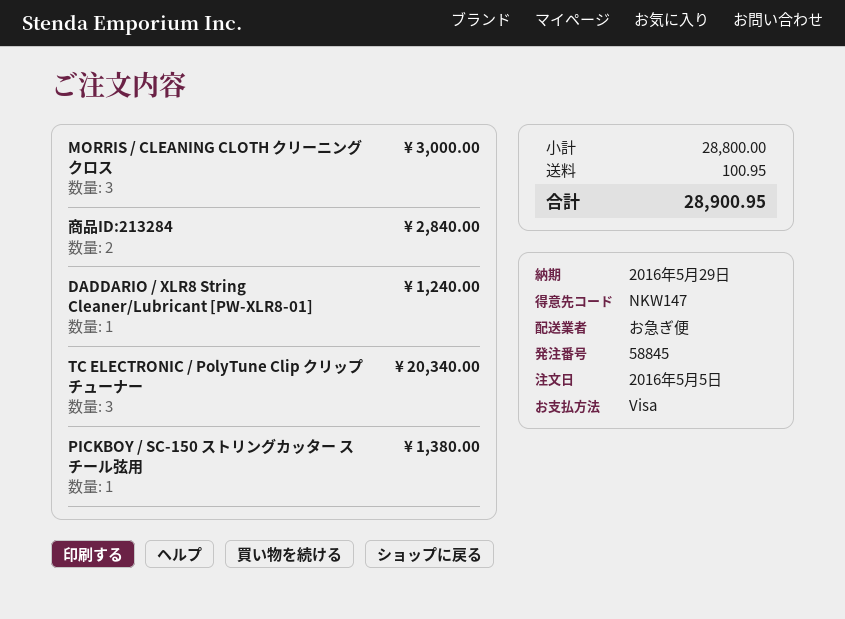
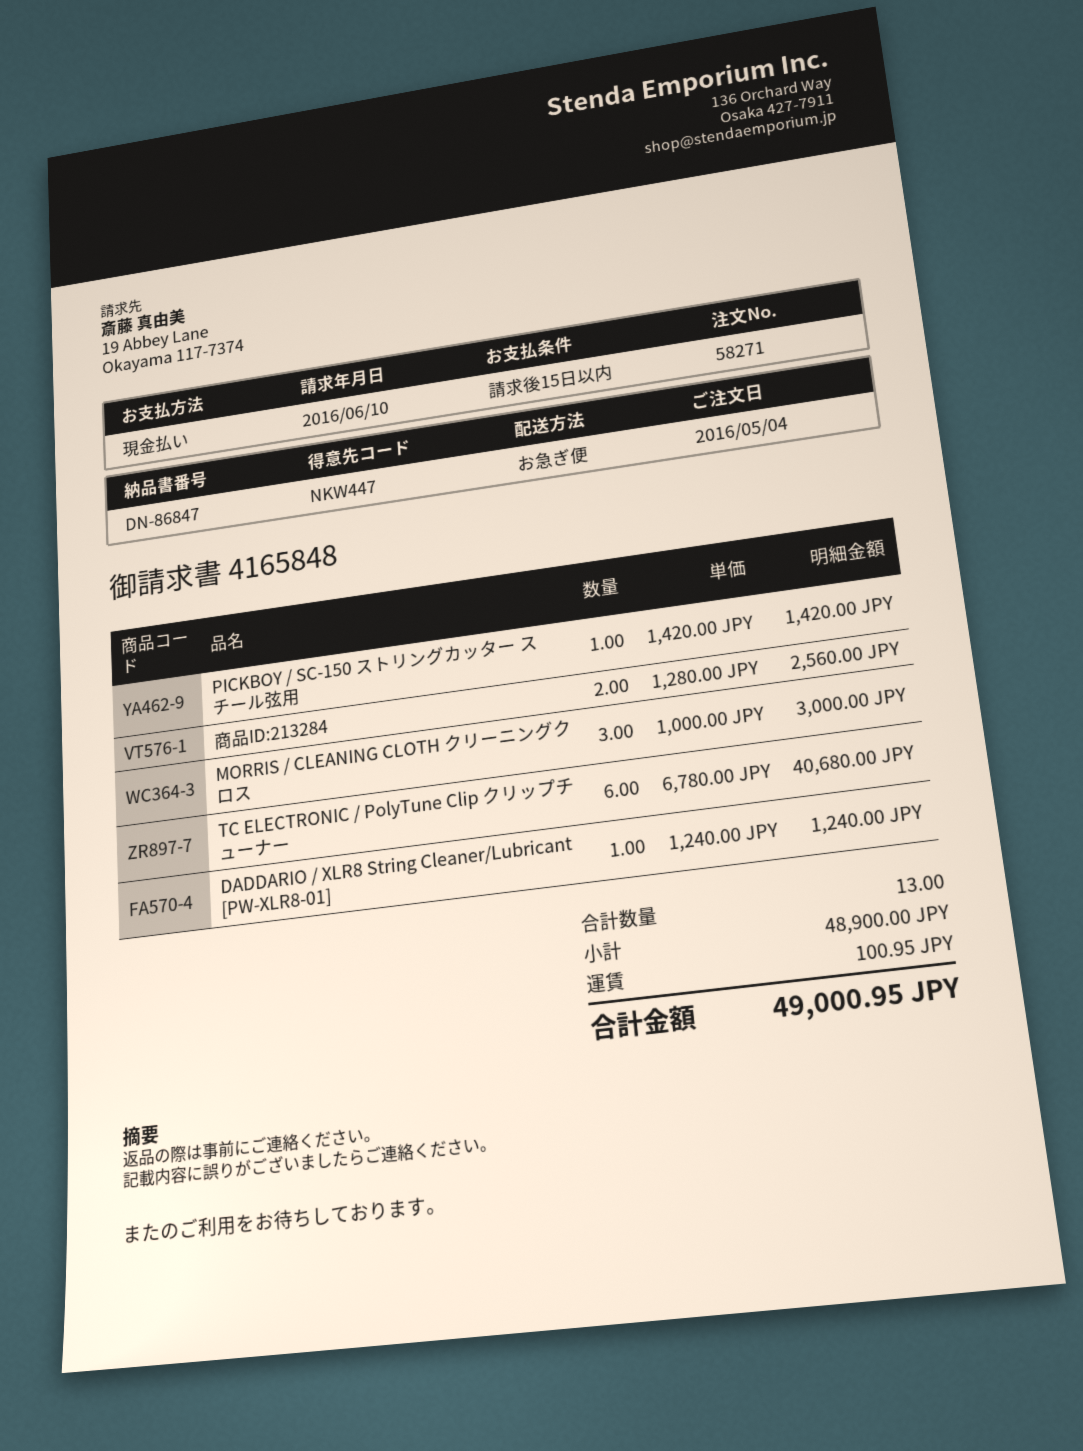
order number: 58845 -> 58271
order date: 2016-05-05 -> 2016-05-04
customer number: NKW147 -> NKW447
payment method: Visa -> cash
商品ID:213284: 2 for 2840.00 -> 2 for 2560.00
TC ELECTRONIC / PolyTune Clip クリップチューナー: 3 for 20340.00 -> 6 for 40680.00
PICKBOY / SC-150 ストリングカッター スチール弦用: 1 for 1380.00 -> 1 for 1420.00
subtotal: 28800.00 -> 48900.00
total: 28900.95 -> 49000.95

